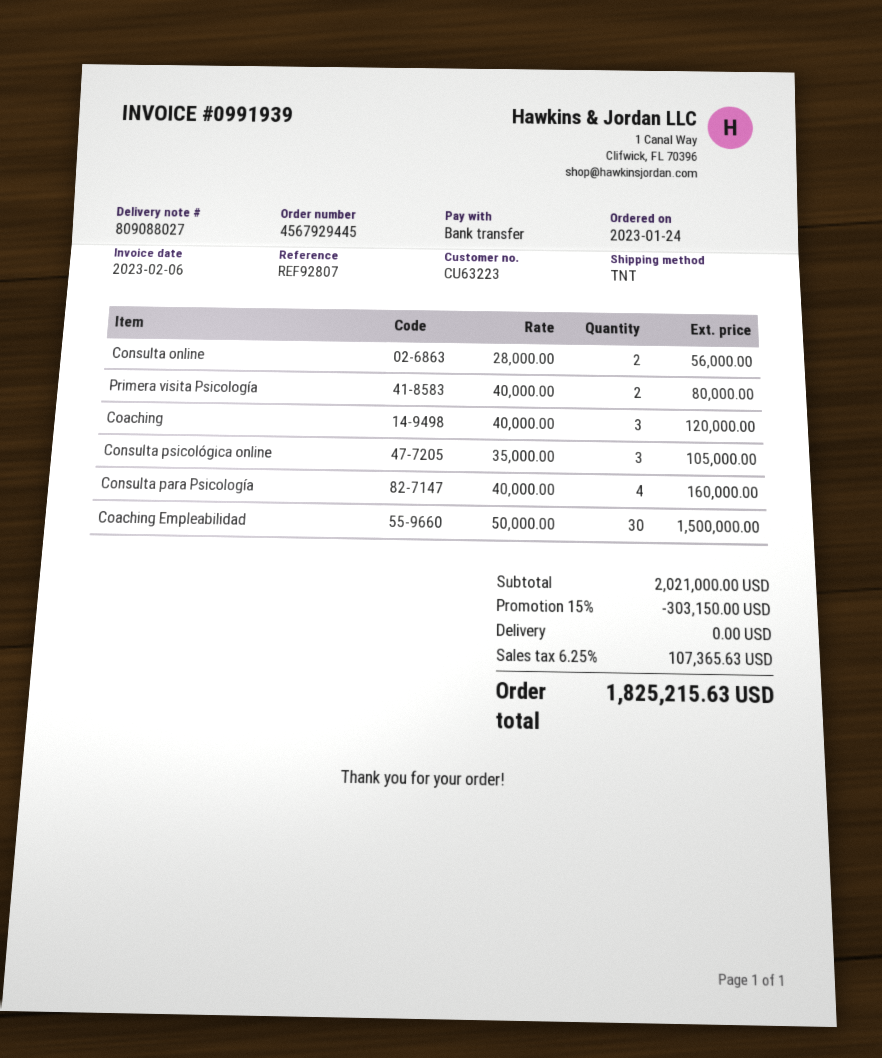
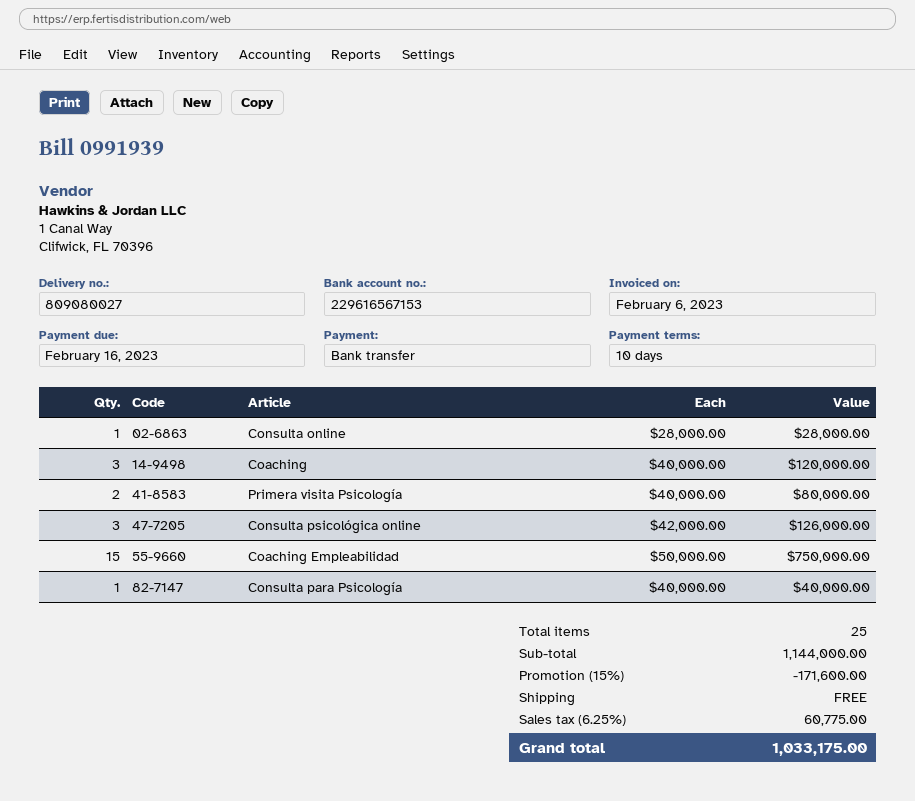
delivery note number: 809088027 -> 809080027
Consulta online: 2 x 28000.00 = 56000.00 -> 1 x 28000.00 = 28000.00
Consulta psicológica online: 3 x 35000.00 = 105000.00 -> 3 x 42000.00 = 126000.00
Consulta para Psicología: 4 x 40000.00 = 160000.00 -> 1 x 40000.00 = 40000.00
Coaching Empleabilidad: 30 x 50000.00 = 1500000.00 -> 15 x 50000.00 = 750000.00
subtotal: 2021000.00 -> 1144000.00
discount: 15% = 303150.00 -> 15% = 171600.00
tax: 6.25% = 107365.63 -> 6.25% = 60775.00
total: 1825215.63 -> 1033175.00

